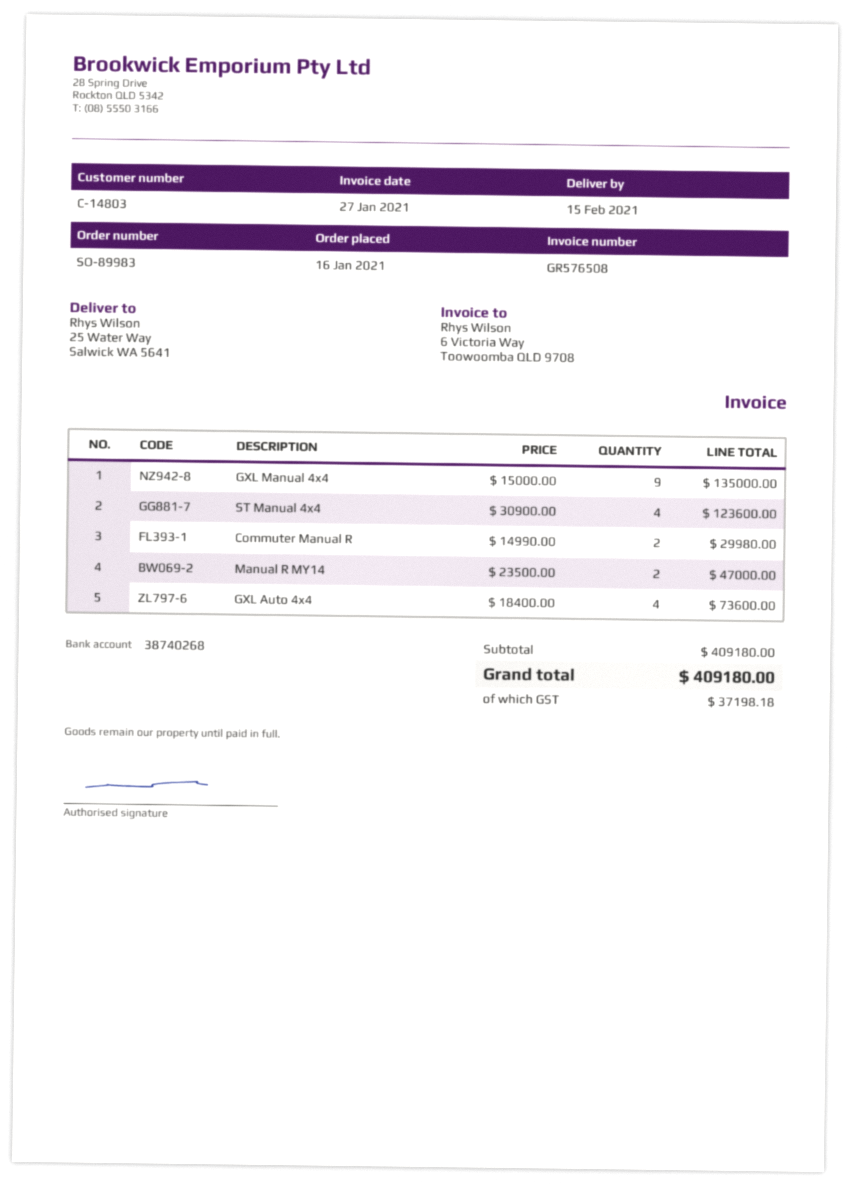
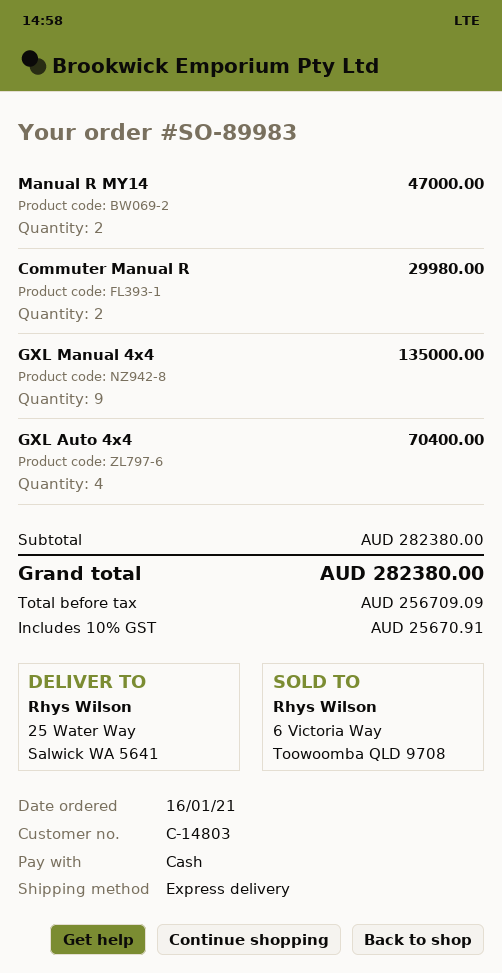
ST Manual 4x4: 4 for 123600.00 -> none
GXL Auto 4x4: 4 for 73600.00 -> 4 for 70400.00
subtotal: 409180.00 -> 282380.00
tax: 37198.18 -> 25670.91
total: 409180.00 -> 282380.00

